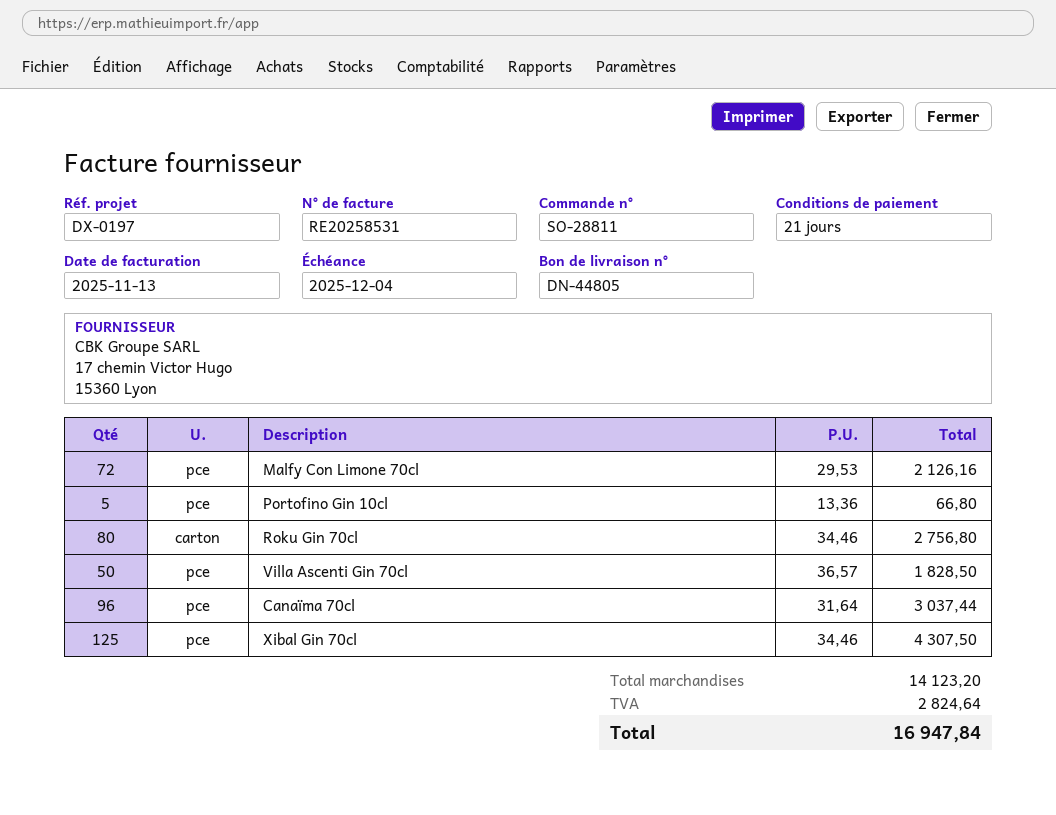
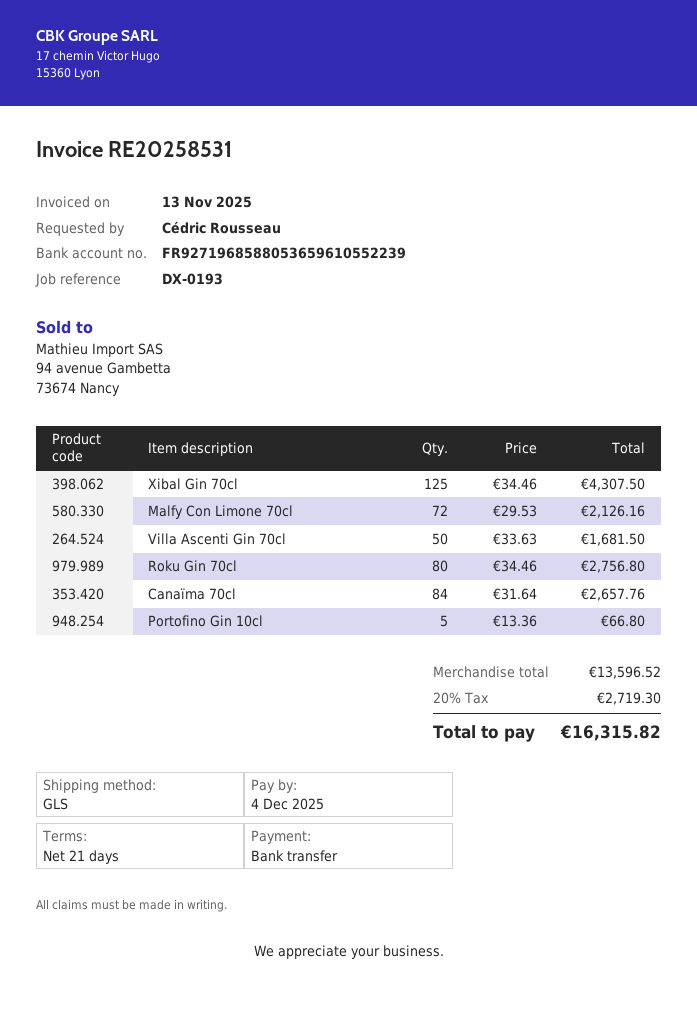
reference: DX-0197 -> DX-0193
Villa Ascenti Gin 70cl: 50 x 36.57 = 1828.50 -> 50 x 33.63 = 1681.50
Canaïma 70cl: 96 x 31.64 = 3037.44 -> 84 x 31.64 = 2657.76
subtotal: 14123.20 -> 13596.52
tax: 2824.64 -> 2719.30
total: 16947.84 -> 16315.82

